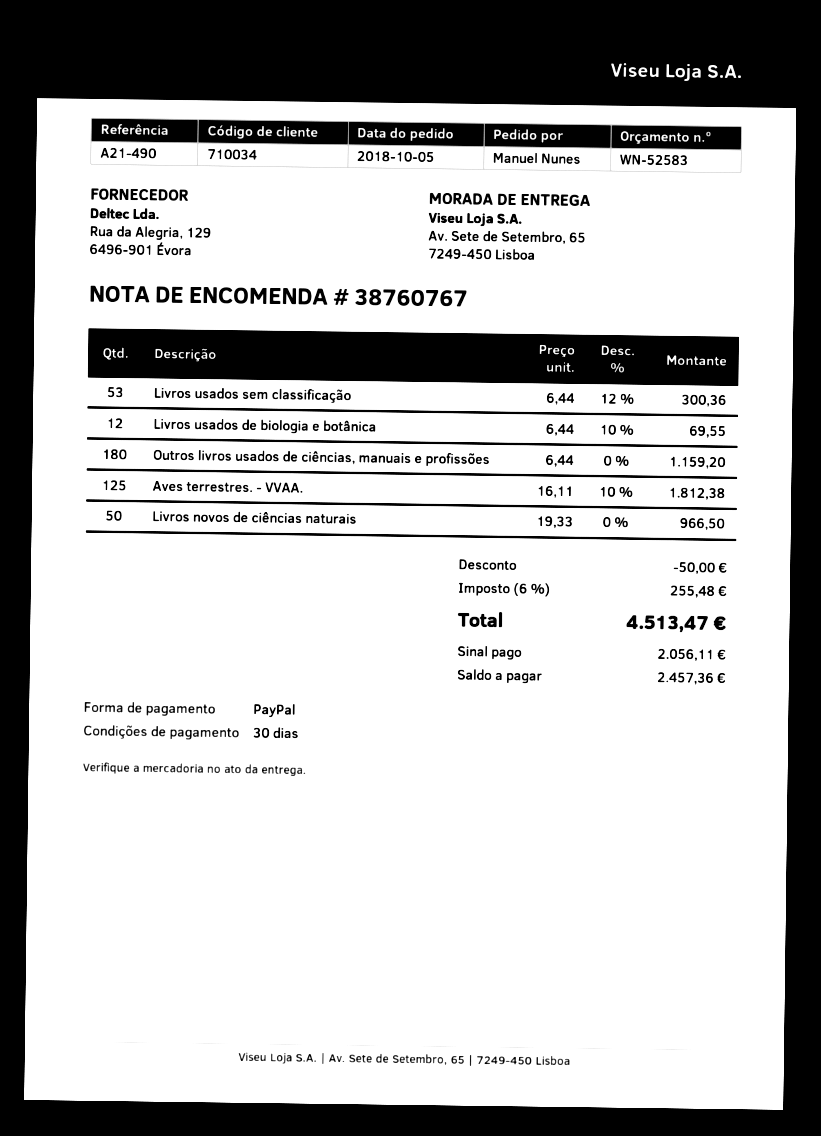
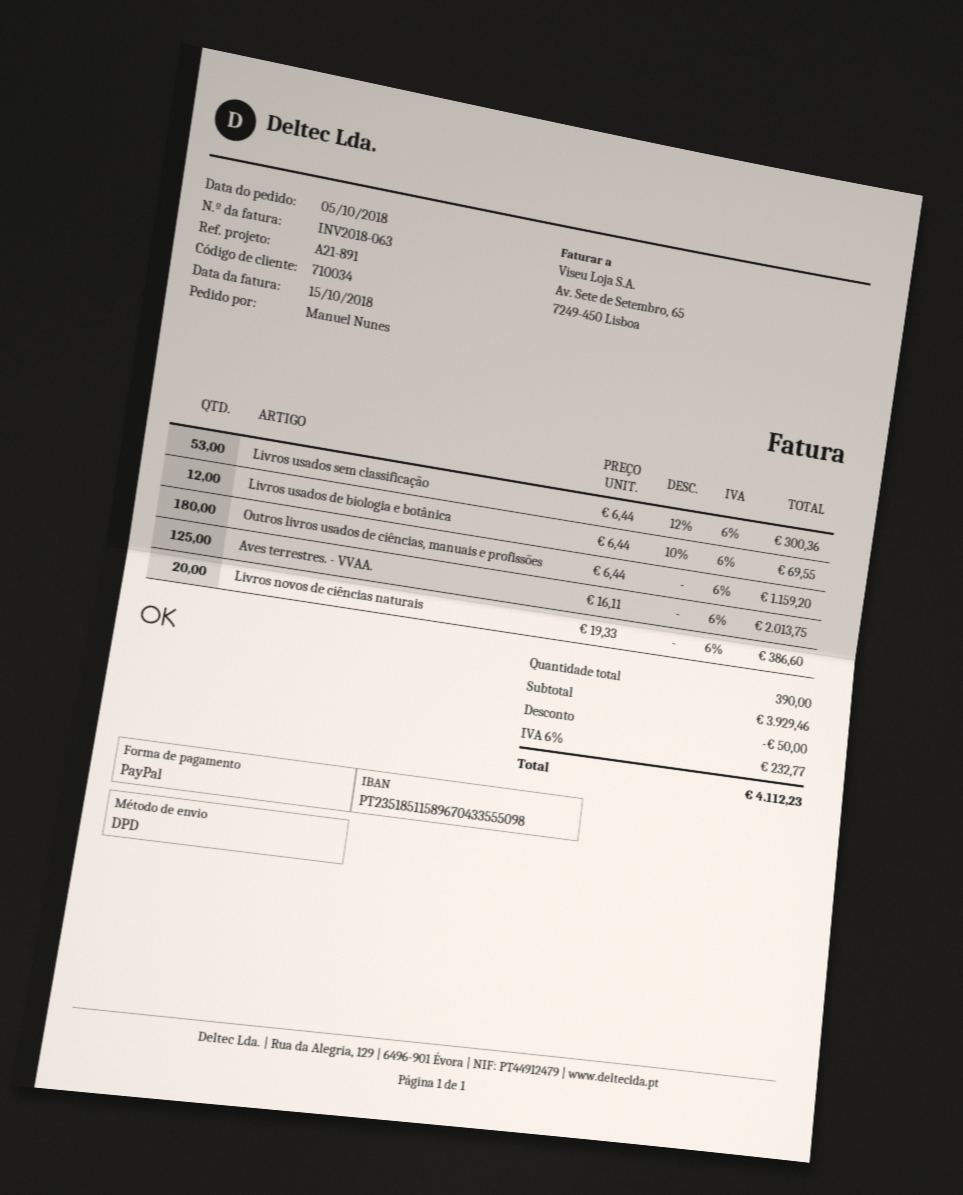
reference: A21-490 -> A21-891
Aves terrestres. - VVAA.: 125 x 16.11 - 10% = 1812.38 -> 125 x 16.11 = 2013.75
Livros novos de ciências naturais: 50 x 19.33 = 966.50 -> 20 x 19.33 = 386.60
tax: 6% = 255.48 -> 6% = 232.77
total: 4513.47 -> 4112.23

